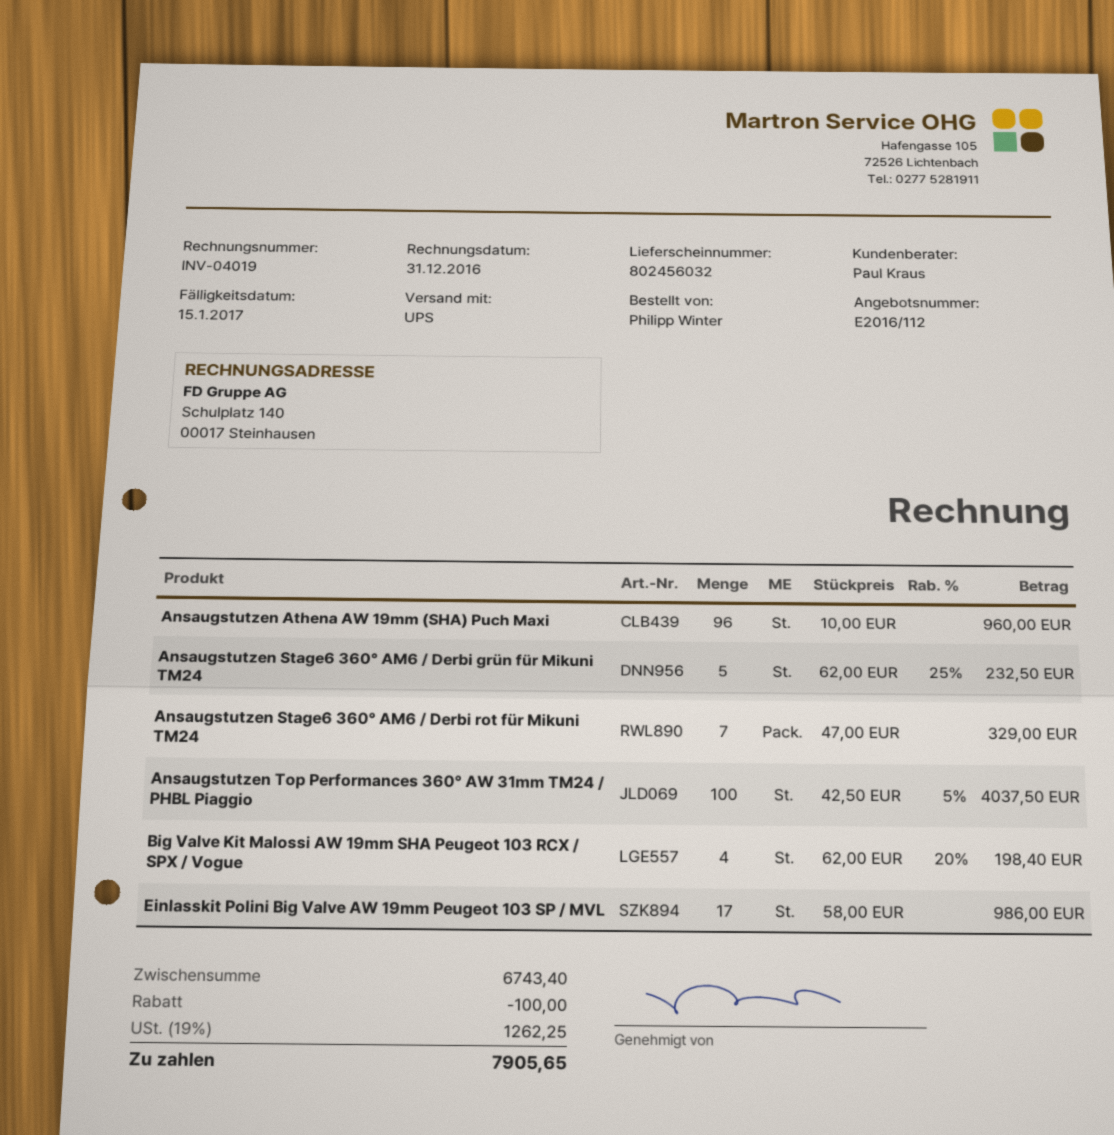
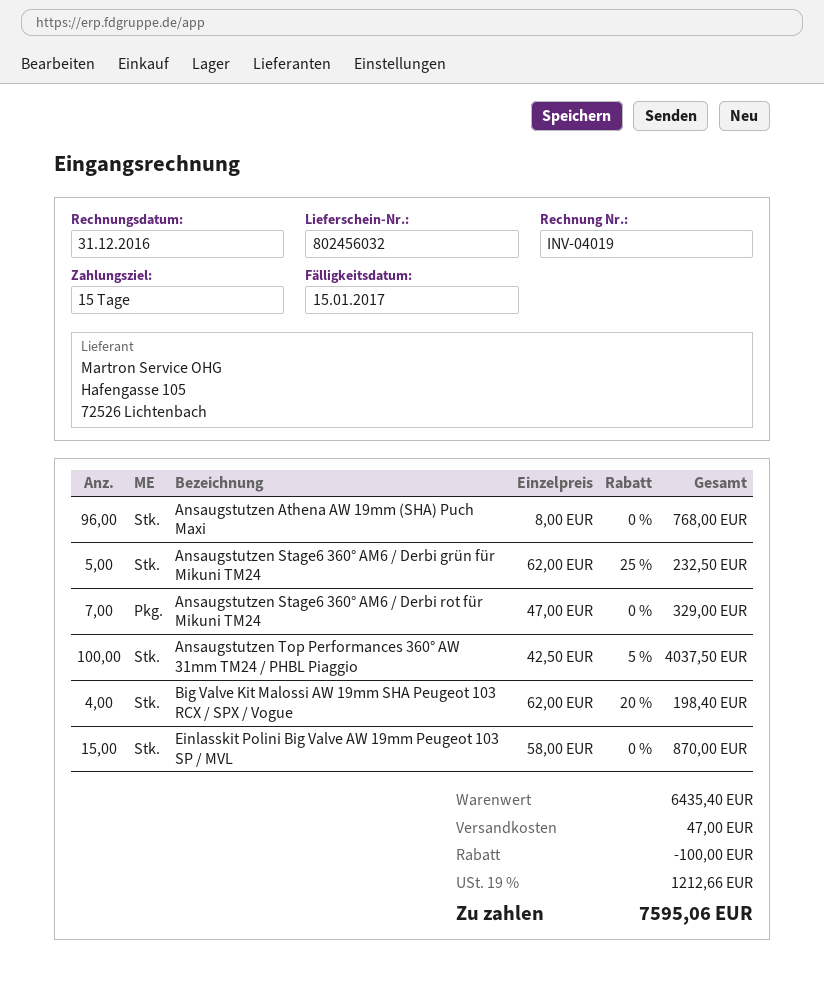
Ansaugstutzen Athena AW 19mm (SHA) Puch Maxi: 96 x 10.00 = 960.00 -> 96 x 8.00 = 768.00
Einlasskit Polini Big Valve AW 19mm Peugeot 103 SP / MVL: 17 x 58.00 = 986.00 -> 15 x 58.00 = 870.00
subtotal: 6743.40 -> 6435.40
shipping: none -> 47.00
tax: 19% = 1262.25 -> 19% = 1212.66
total: 7905.65 -> 7595.06

